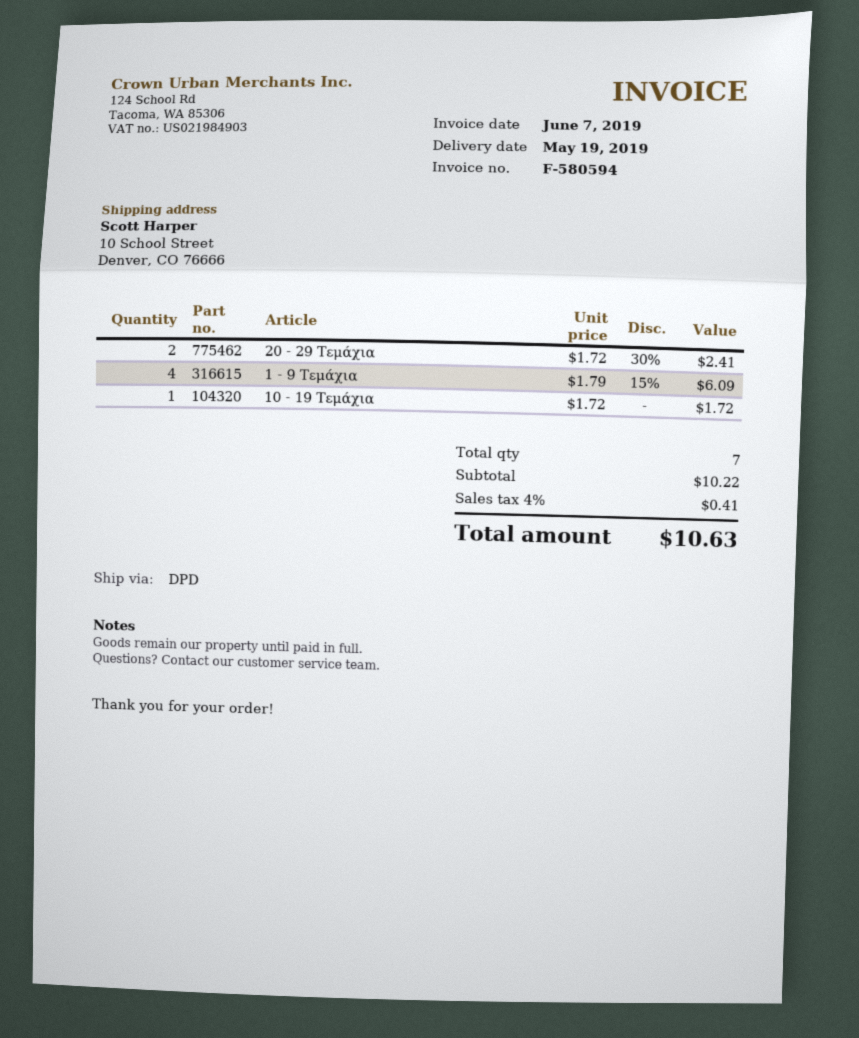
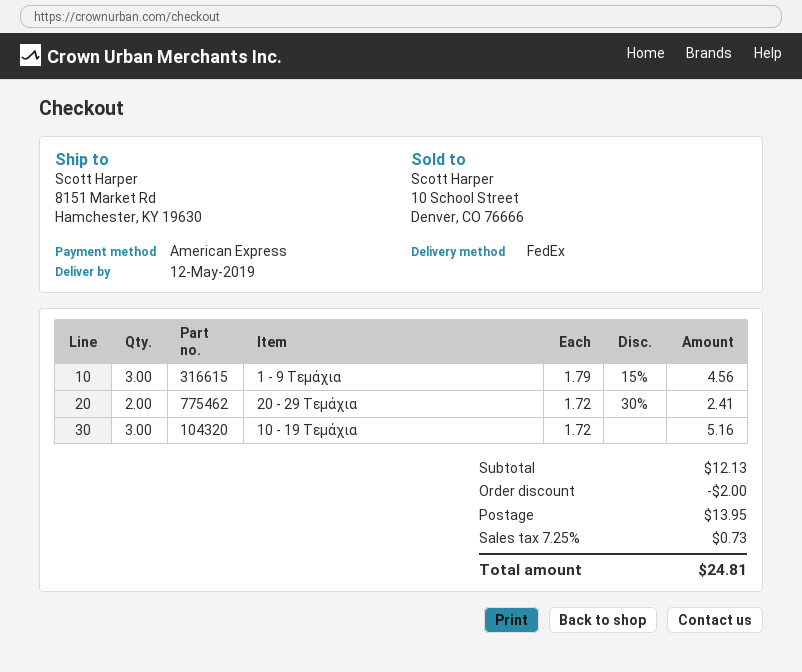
delivery date: 2019-05-19 -> 2019-05-12
shipping method: DPD -> FedEx
ship to: 10 School Street, Denver, CO 76666 -> 8151 Market Rd, Hamchester, KY 19630
1 - 9 Τεμάχια: 4 x 1.79 - 15% = 6.09 -> 3 x 1.79 - 15% = 4.56
10 - 19 Τεμάχια: 1 x 1.72 = 1.72 -> 3 x 1.72 = 5.16
subtotal: 10.22 -> 12.13
discount: none -> 2.00
shipping: none -> 13.95
tax: 4% = 0.41 -> 7.25% = 0.73
total: 10.63 -> 24.81

